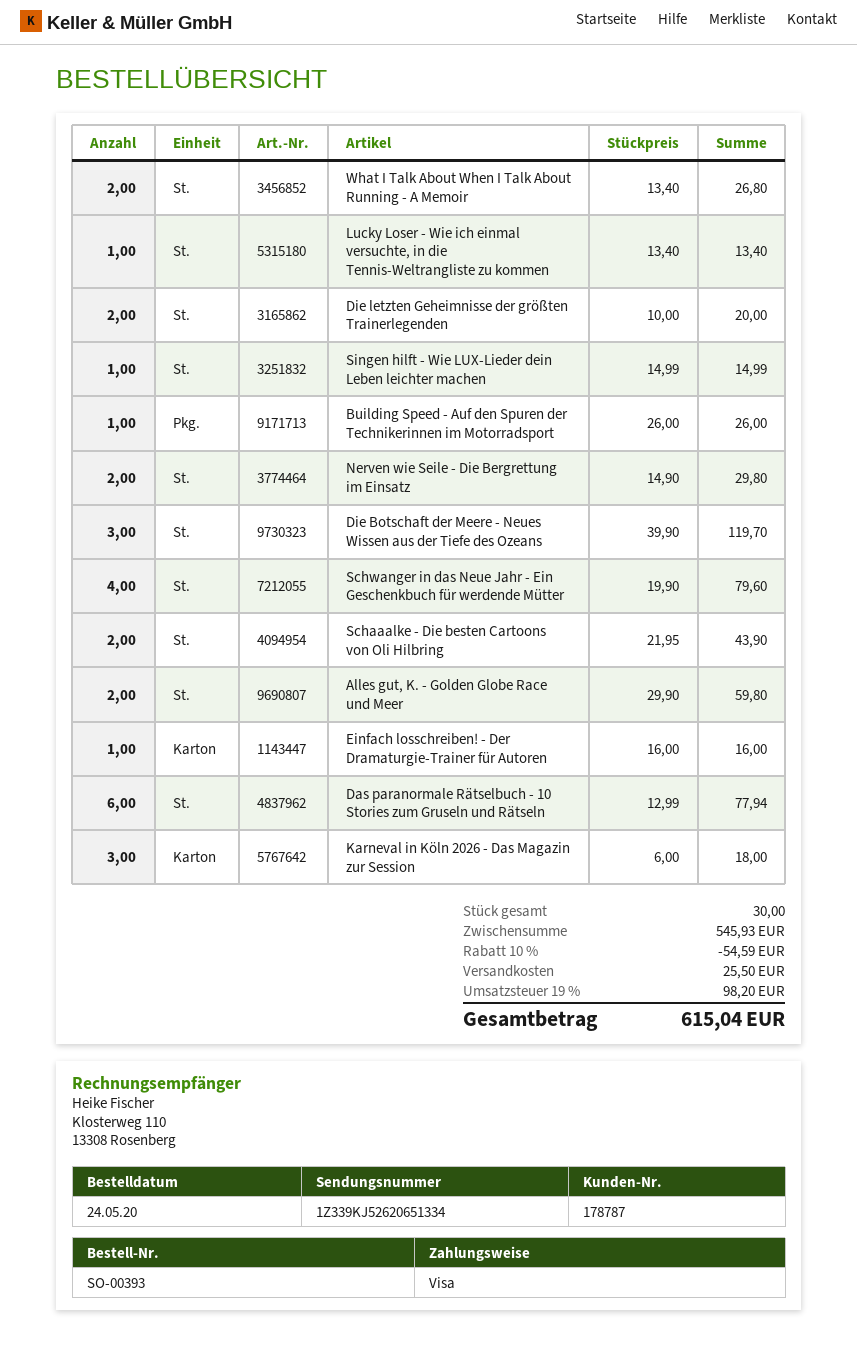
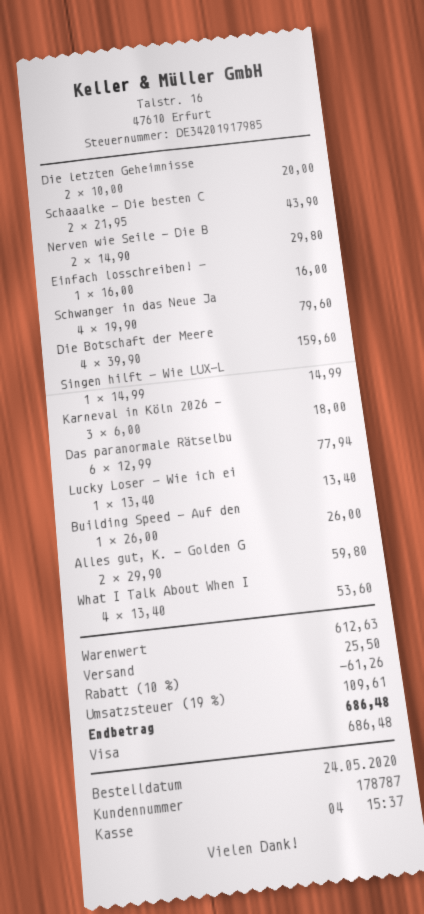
What I Talk About When I Talk About Running - A Memoir: 2 x 13.40 = 26.80 -> 4 x 13.40 = 53.60
Die Botschaft der Meere - Neues Wissen aus der Tiefe des Ozeans: 3 x 39.90 = 119.70 -> 4 x 39.90 = 159.60
subtotal: 545.93 -> 612.63
discount: 10% = 54.59 -> 10% = 61.26
tax: 19% = 98.20 -> 19% = 109.61
total: 615.04 -> 686.48

